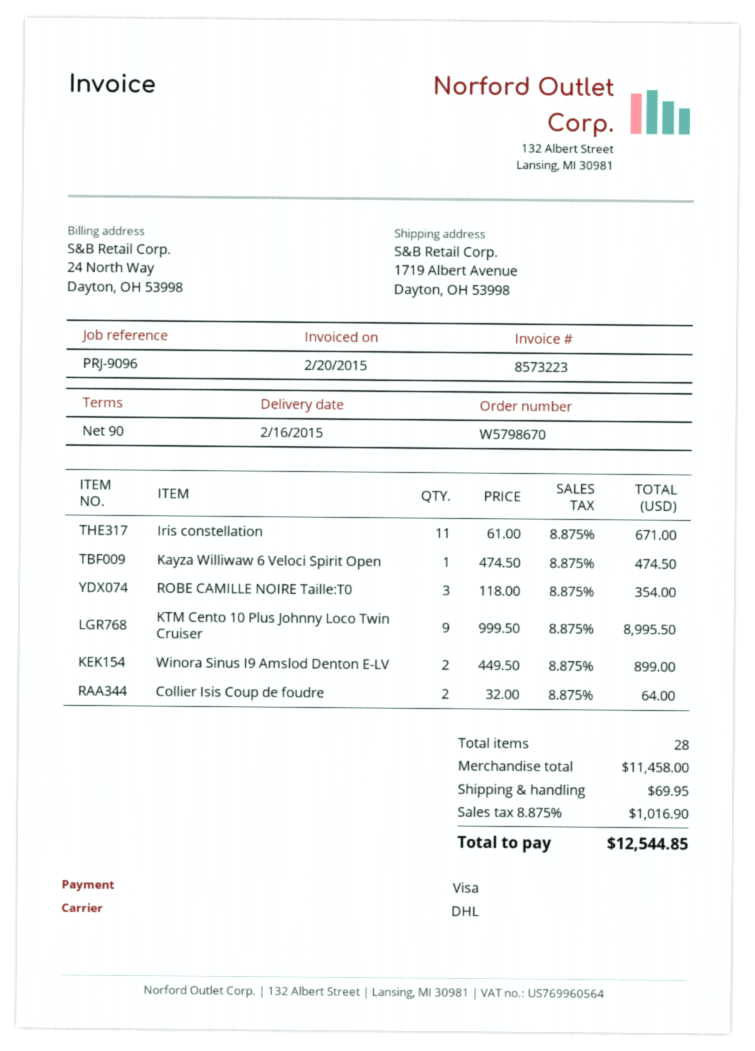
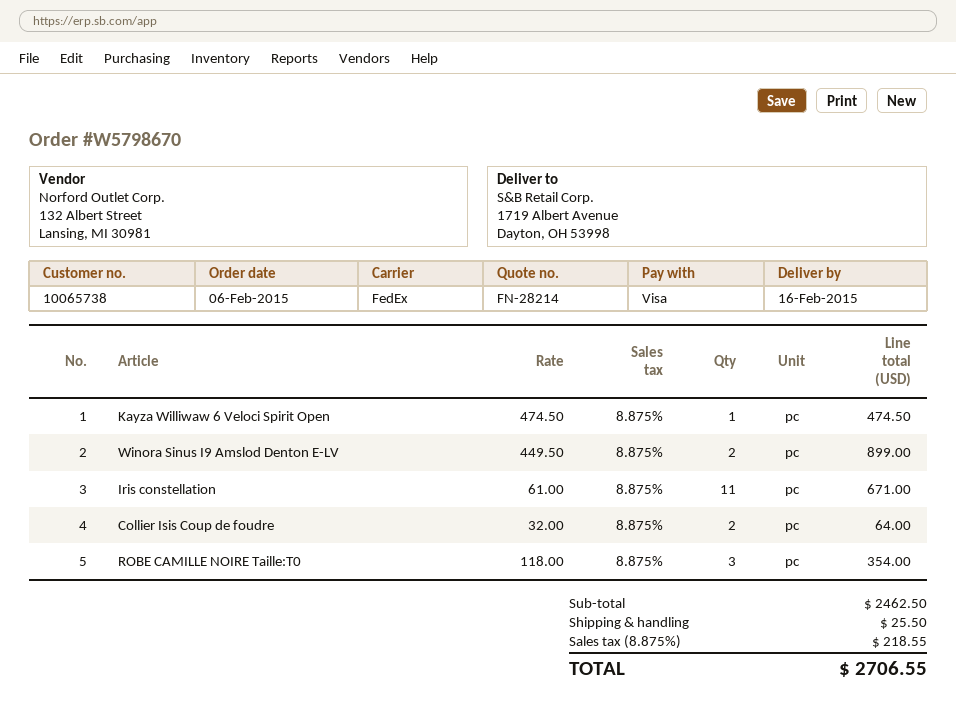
shipping method: DHL -> FedEx
KTM Cento 10 Plus Johnny Loco Twin Cruiser: 9 x 999.50 = 8995.50 -> none
subtotal: 11458.00 -> 2462.50
shipping: 69.95 -> 25.50
tax: 8.875% = 1016.90 -> 8.875% = 218.55
total: 12544.85 -> 2706.55

